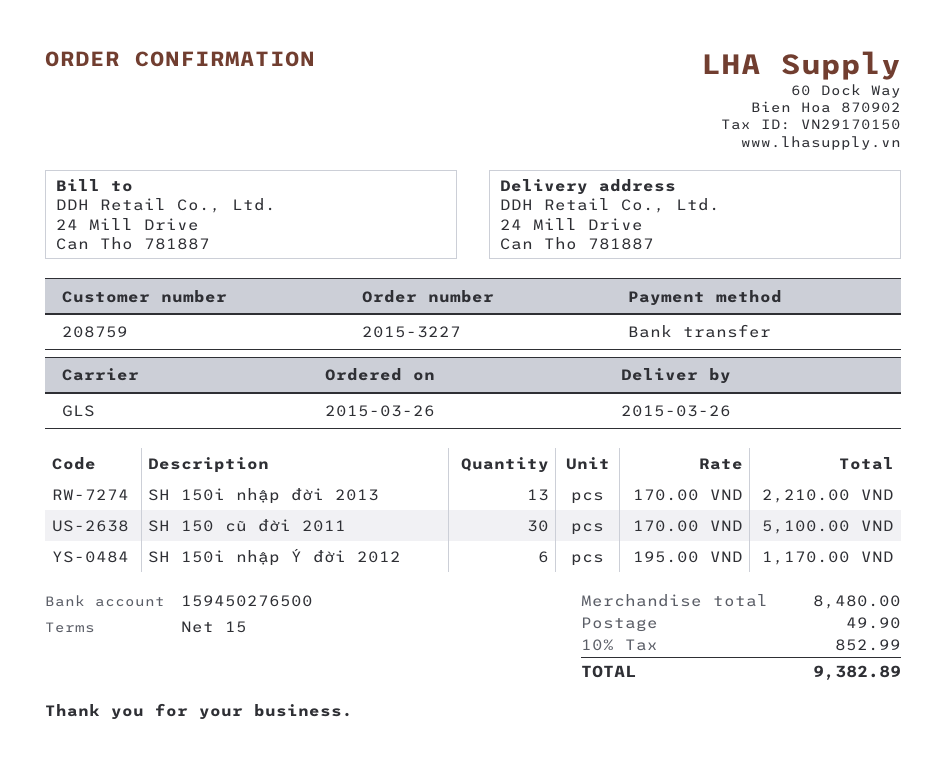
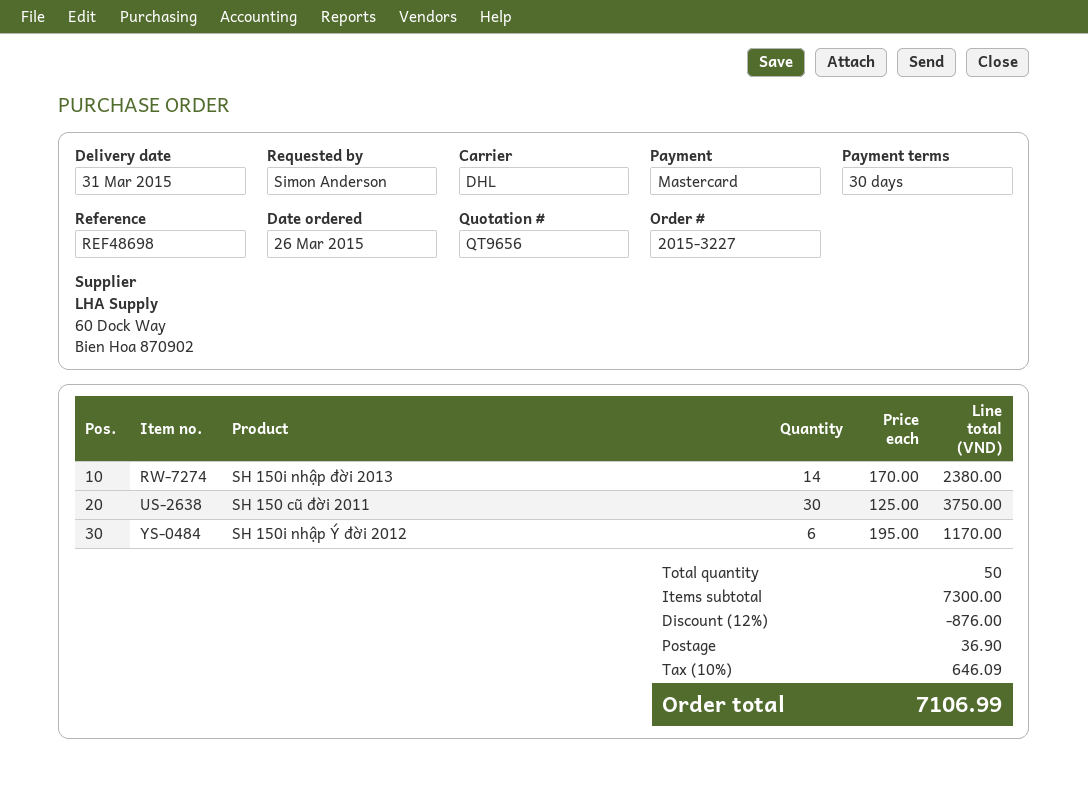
delivery date: 2015-03-26 -> 2015-03-31
payment terms: 15 days -> 30 days
payment method: bank transfer -> Mastercard
shipping method: GLS -> DHL
SH 150i nhập đời 2013: 13 x 170.00 = 2210.00 -> 14 x 170.00 = 2380.00
SH 150 cũ đời 2011: 30 x 170.00 = 5100.00 -> 30 x 125.00 = 3750.00
subtotal: 8480.00 -> 7300.00
discount: none -> 12% = 876.00
shipping: 49.90 -> 36.90
tax: 10% = 852.99 -> 10% = 646.09
total: 9382.89 -> 7106.99

